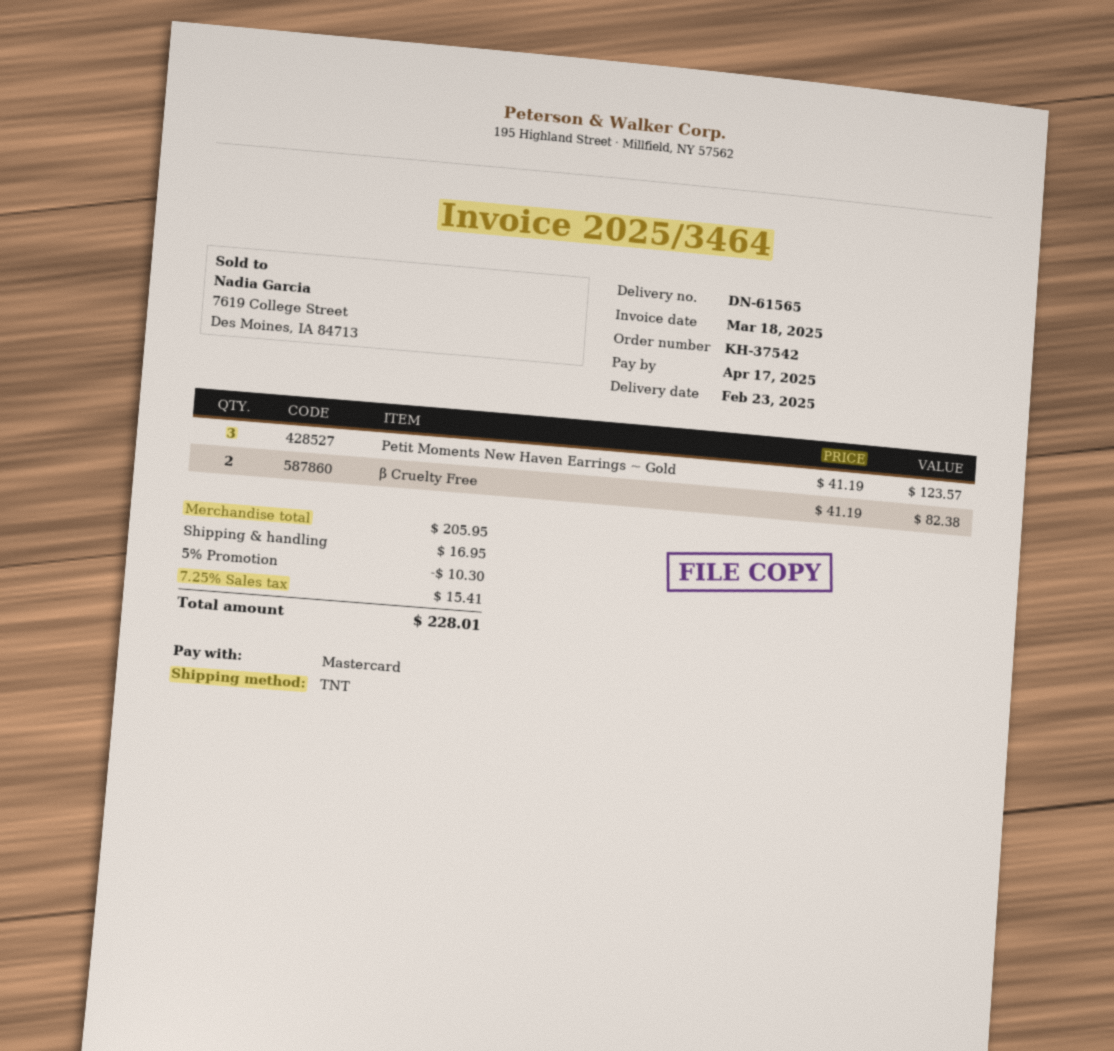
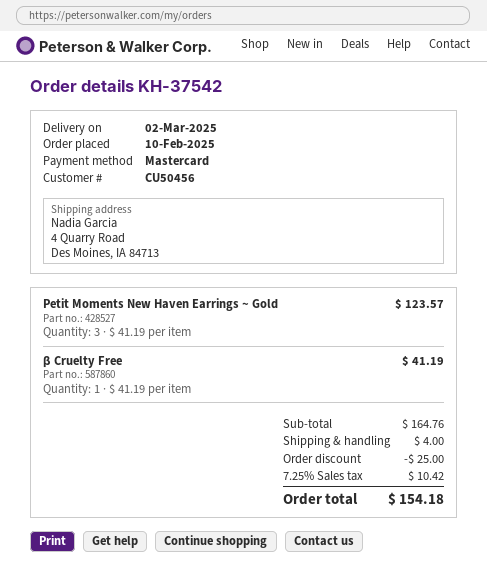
delivery date: 2025-02-23 -> 2025-03-02
β Cruelty Free: 2 x 41.19 = 82.38 -> 1 x 41.19 = 41.19
subtotal: 205.95 -> 164.76
discount: 10.30 -> 25.00
shipping: 16.95 -> 4.00
tax: 7.25% = 15.41 -> 7.25% = 10.42
total: 228.01 -> 154.18

